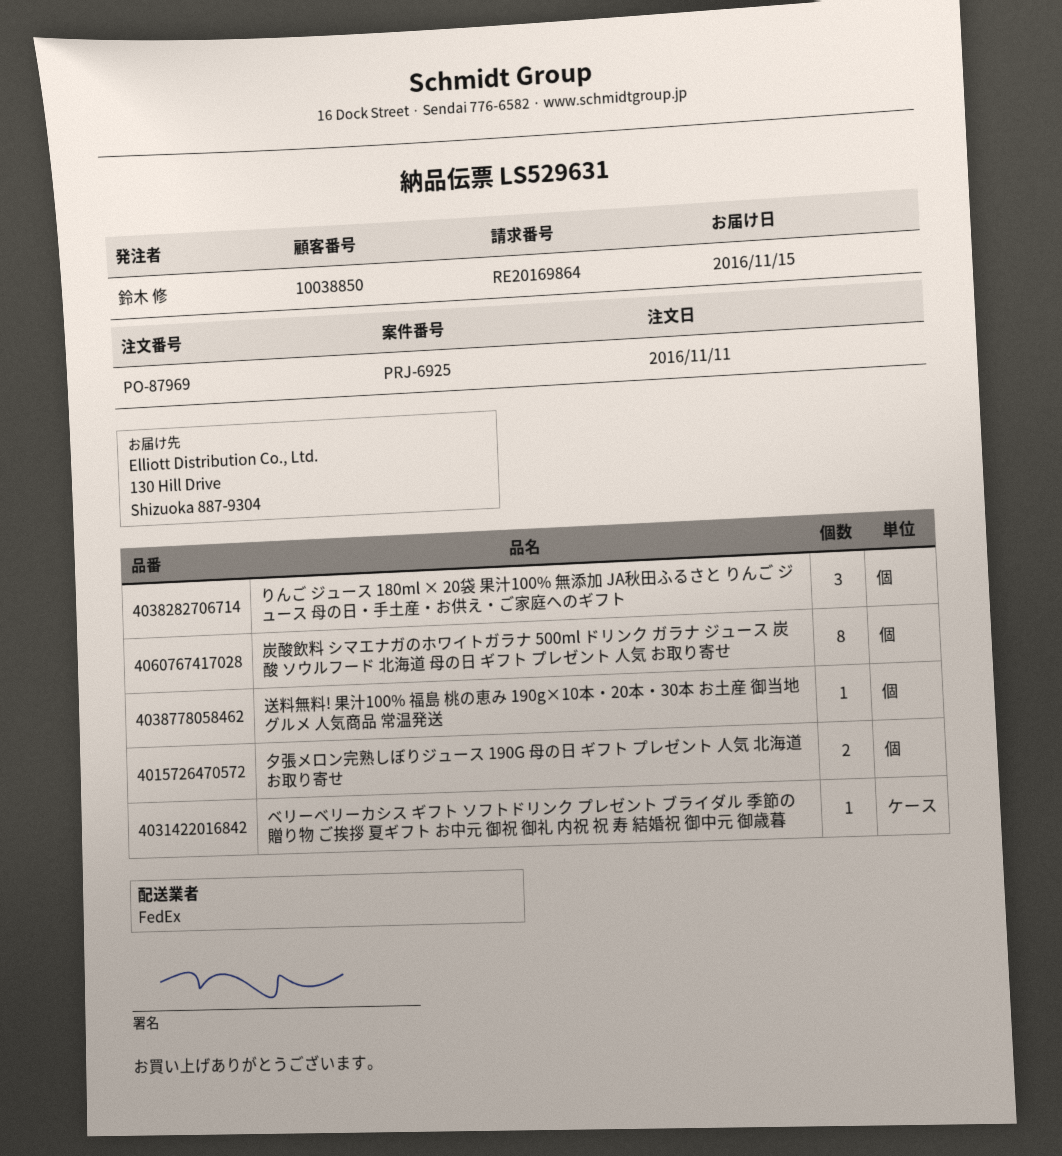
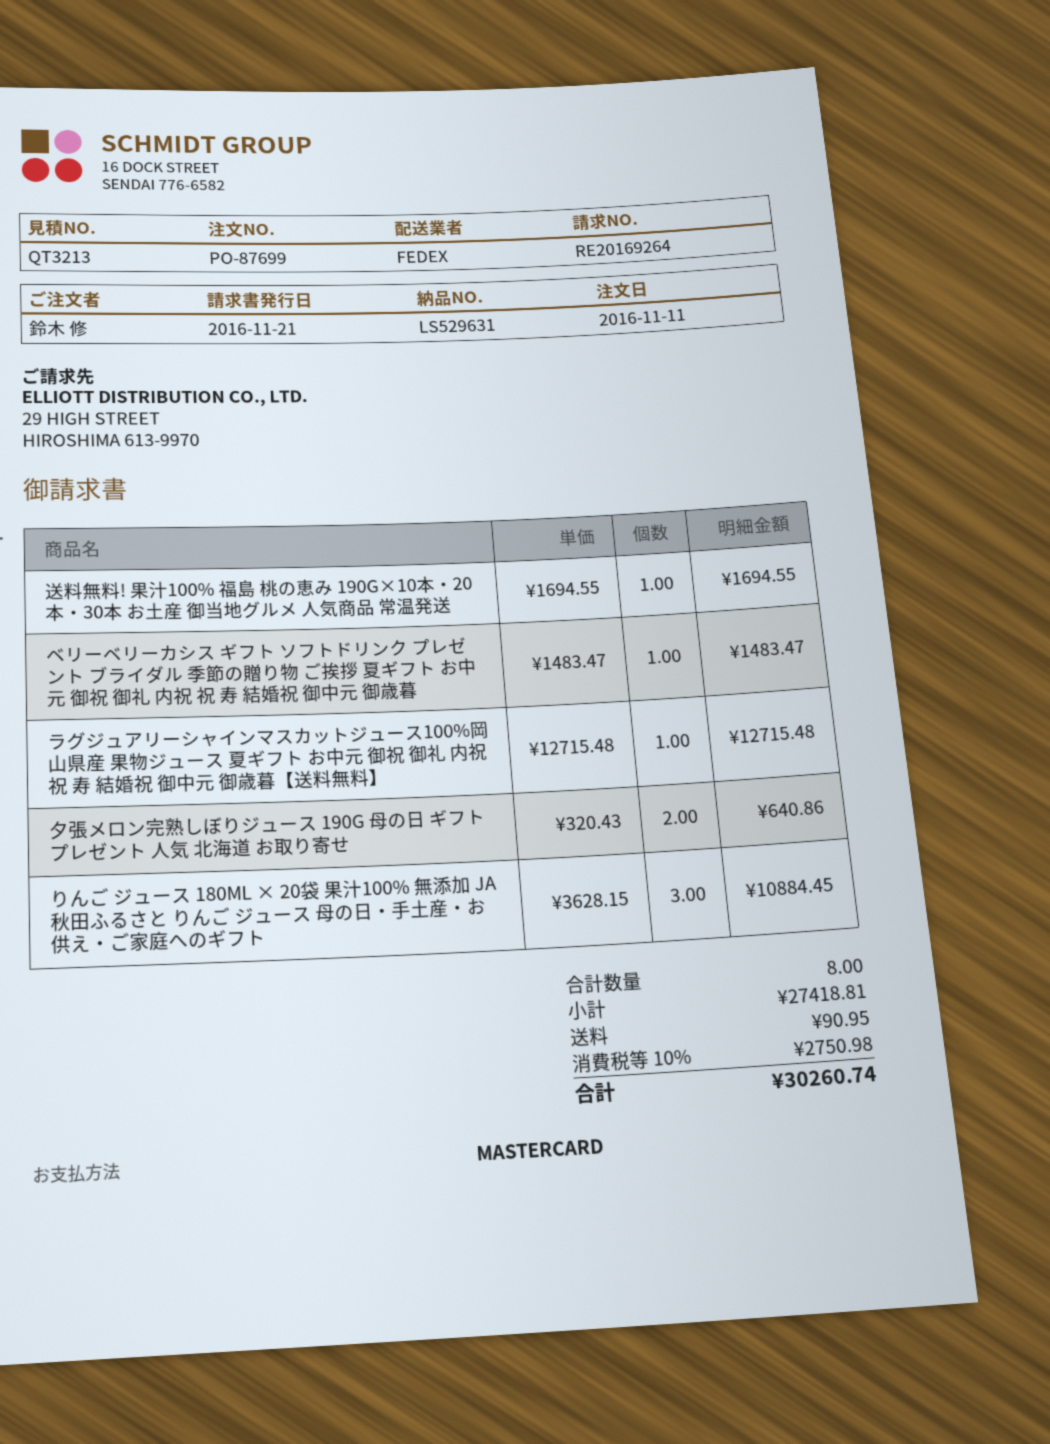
order number: PO-87969 -> PO-87699
invoice number: RE20169864 -> RE20169264
炭酸飲料 シマエナガのホワイトガラナ 500ml ドリンク ガラナ ジュース 炭酸 ソウルフード 北海道 母の日 ギフト プレゼント 人気 お取り寄せ: 8 -> none
ラグジュアリーシャインマスカットジュース100%岡山県産 果物ジュース 夏ギフト お中元 御祝 御礼 内祝 祝 寿 結婚祝 御中元 御歳暮【送料無料】: none -> 1

